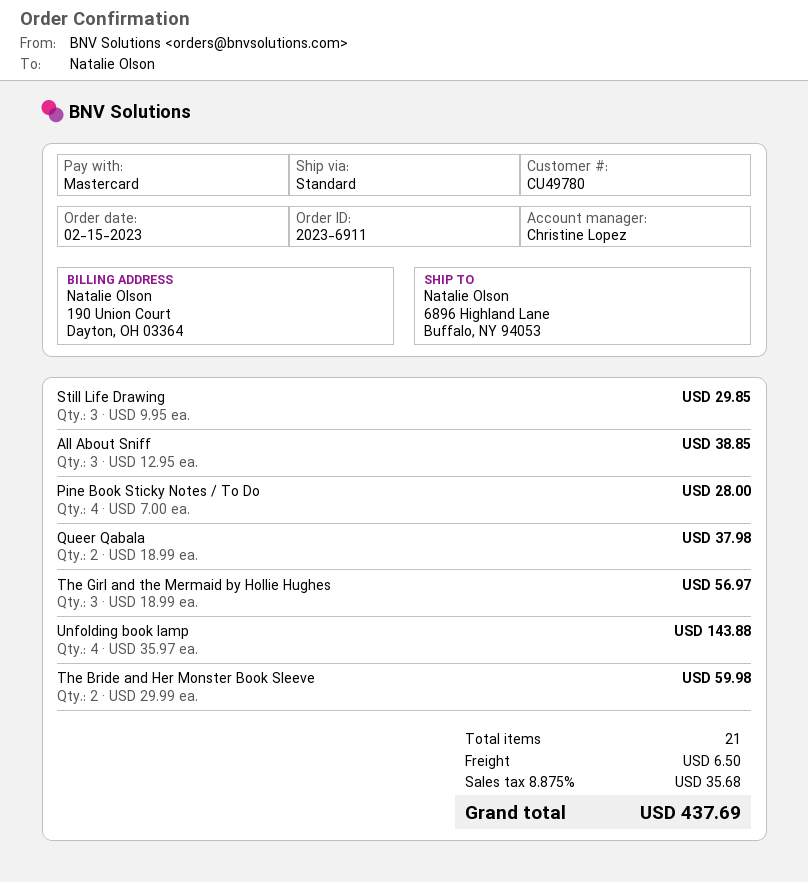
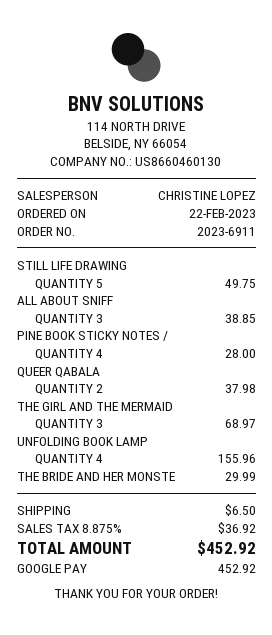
order date: 2023-02-15 -> 2023-02-22
payment method: Mastercard -> Google Pay
Still Life Drawing: 3 for 29.85 -> 5 for 49.75
The Girl and the Mermaid by Hollie Hughes: 3 for 56.97 -> 3 for 68.97
Unfolding book lamp: 4 for 143.88 -> 4 for 155.96
The Bride and Her Monster Book Sleeve: 2 for 59.98 -> 1 for 29.99
tax: 8.875% = 35.68 -> 8.875% = 36.92
total: 437.69 -> 452.92

